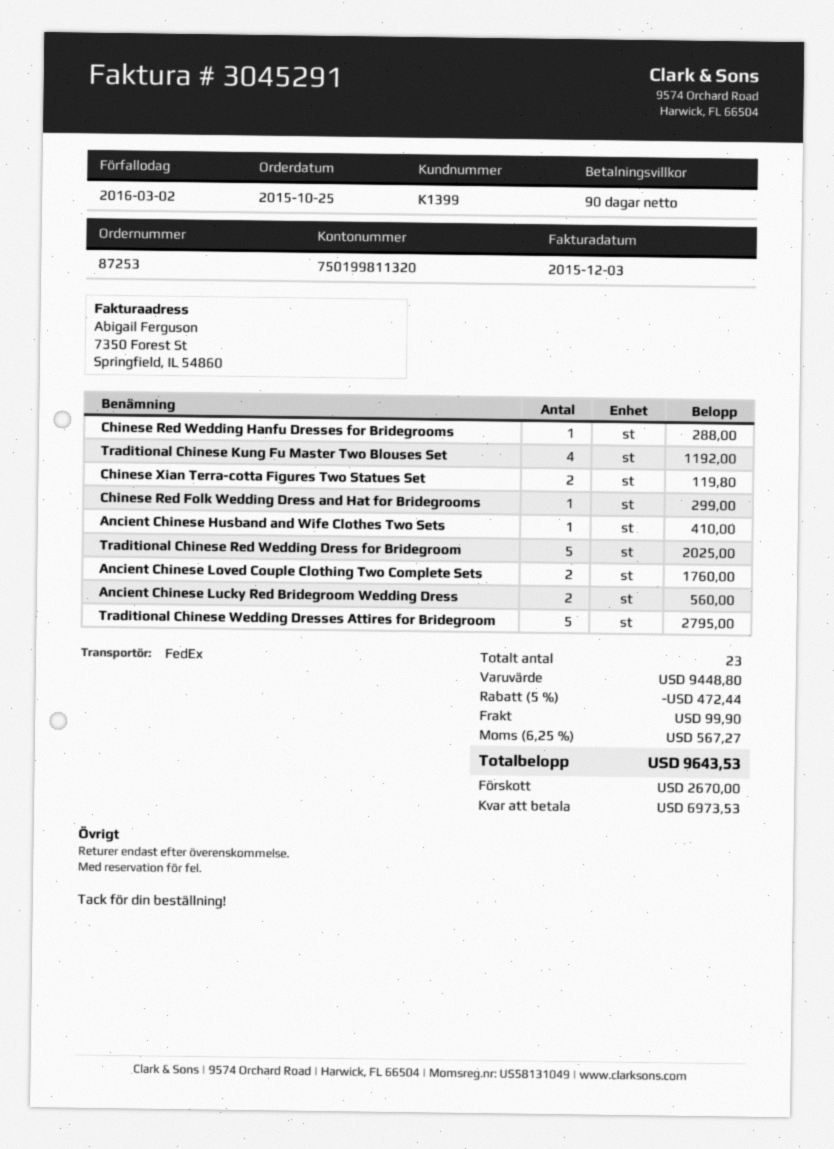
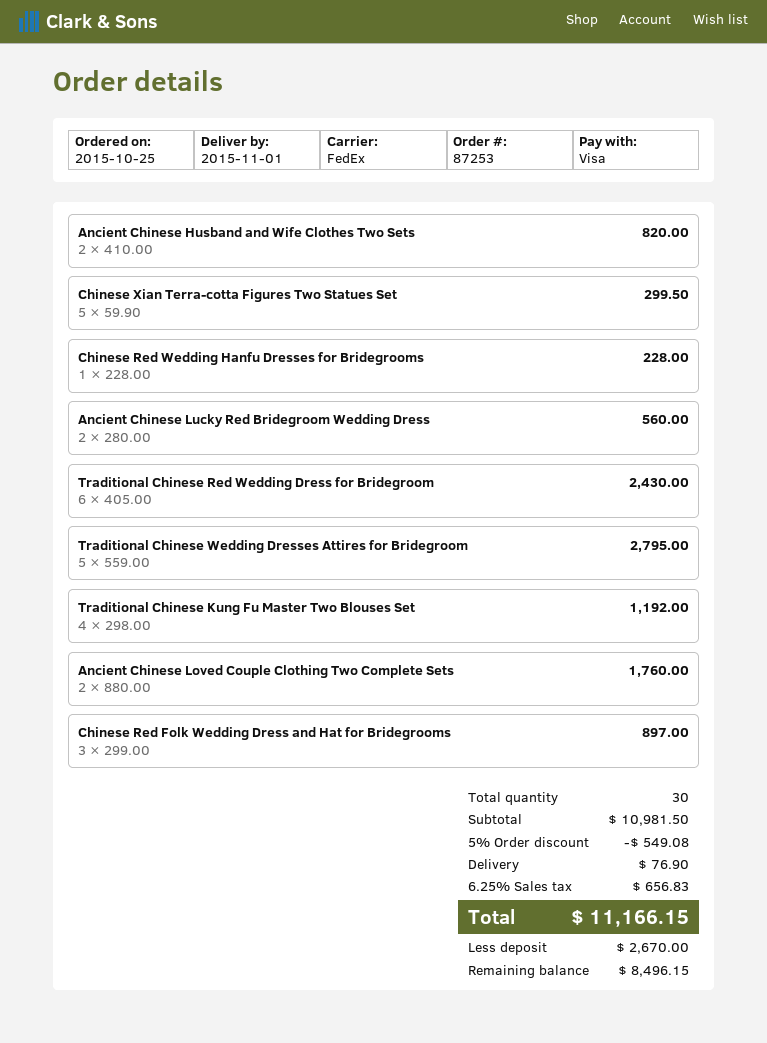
Chinese Red Wedding Hanfu Dresses for Bridegrooms: 1 for 288.00 -> 1 for 228.00
Chinese Xian Terra-cotta Figures Two Statues Set: 2 for 119.80 -> 5 for 299.50
Chinese Red Folk Wedding Dress and Hat for Bridegrooms: 1 for 299.00 -> 3 for 897.00
Ancient Chinese Husband and Wife Clothes Two Sets: 1 for 410.00 -> 2 for 820.00
Traditional Chinese Red Wedding Dress for Bridegroom: 5 for 2025.00 -> 6 for 2430.00
total quantity: 23 -> 30
subtotal: 9448.80 -> 10981.50
discount: 5% = 472.44 -> 5% = 549.08
shipping: 99.90 -> 76.90
tax: 6.25% = 567.27 -> 6.25% = 656.83
total: 9643.53 -> 11166.15
balance: 6973.53 -> 8496.15

